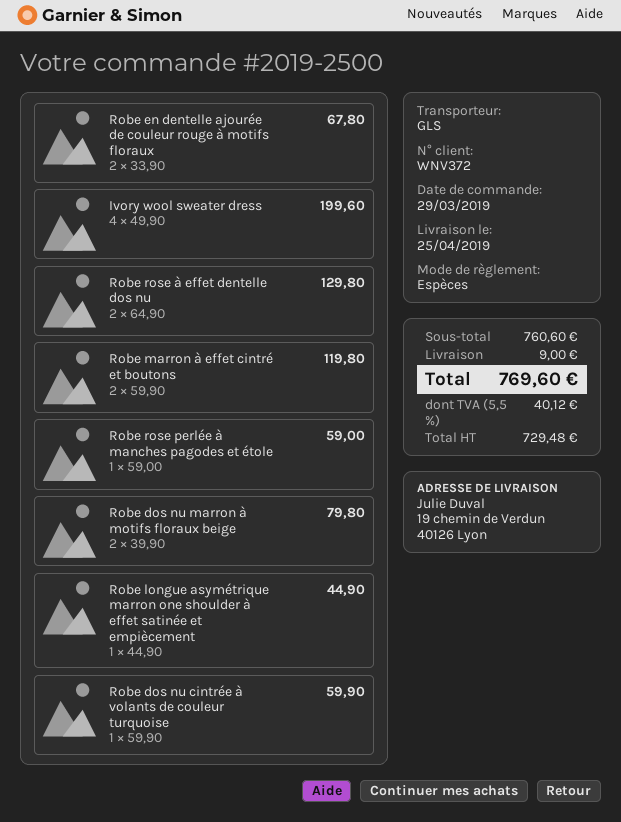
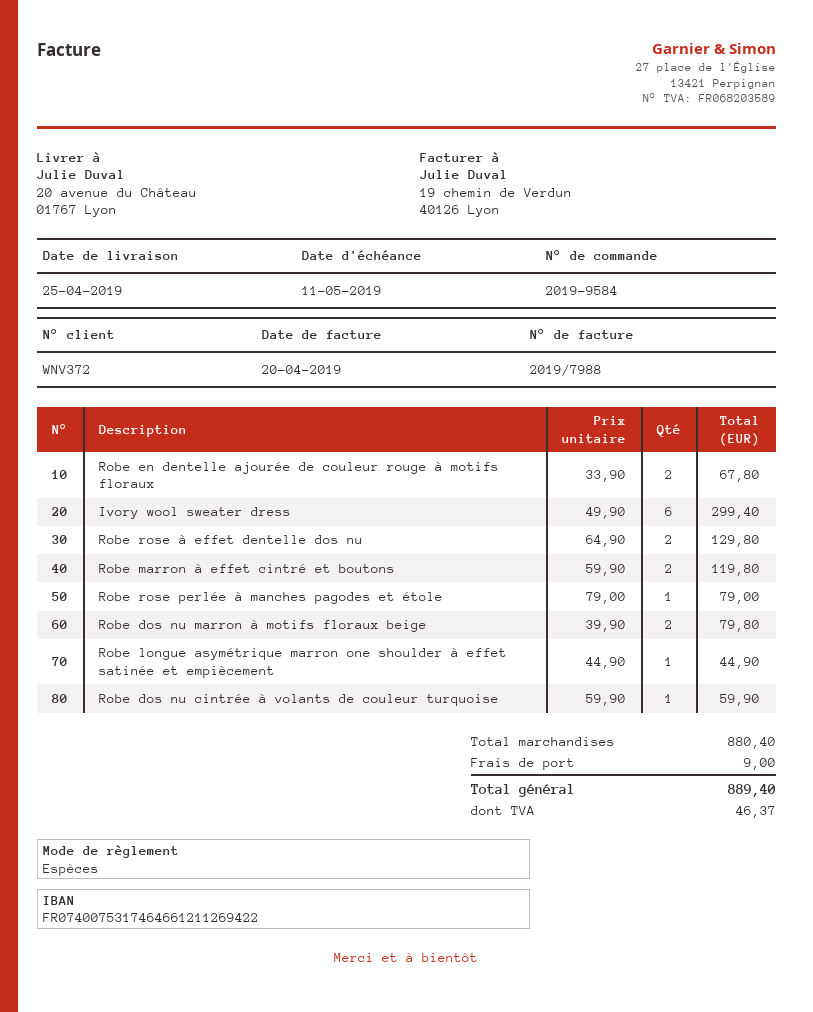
order number: 2019-2500 -> 2019-9584
ship to: 19 chemin de Verdun, 40126 Lyon -> 20 avenue du Château, 01767 Lyon
Ivory wool sweater dress: 4 x 49.90 = 199.60 -> 6 x 49.90 = 299.40
Robe rose perlée à manches pagodes et étole: 1 x 59.00 = 59.00 -> 1 x 79.00 = 79.00
subtotal: 760.60 -> 880.40
tax: 40.12 -> 46.37
total: 769.60 -> 889.40

